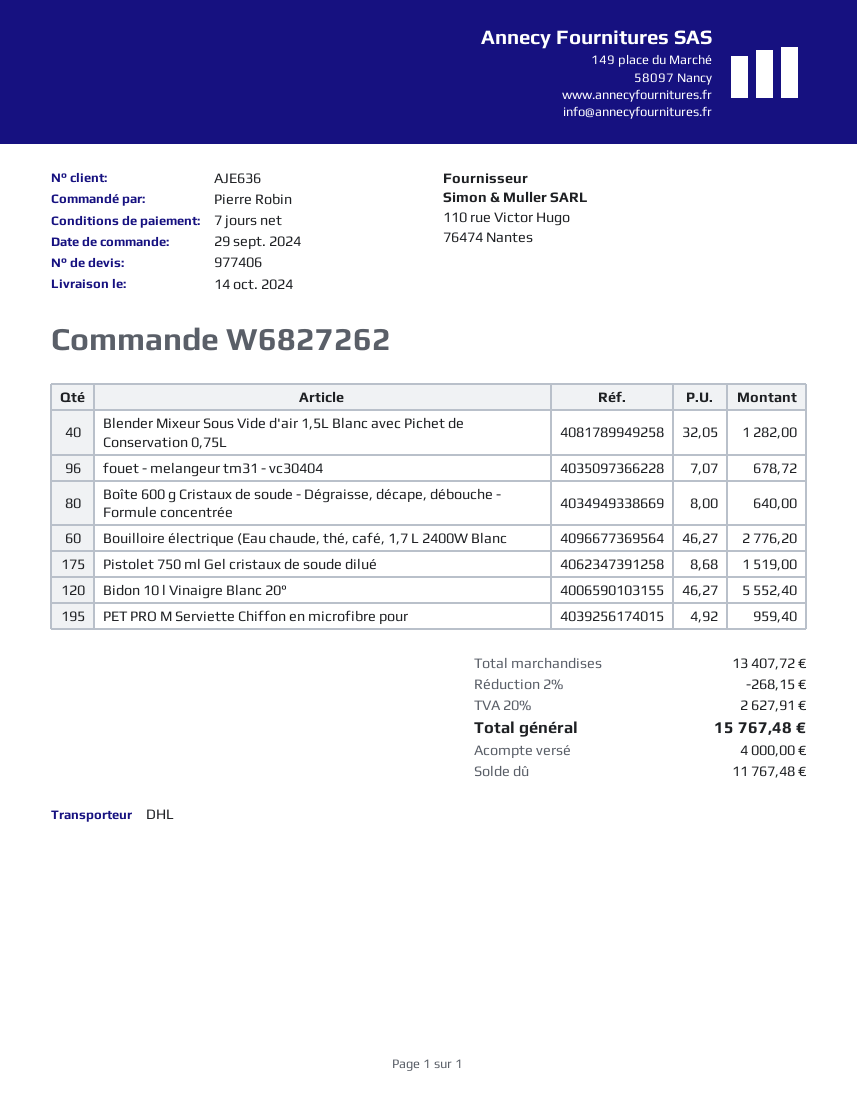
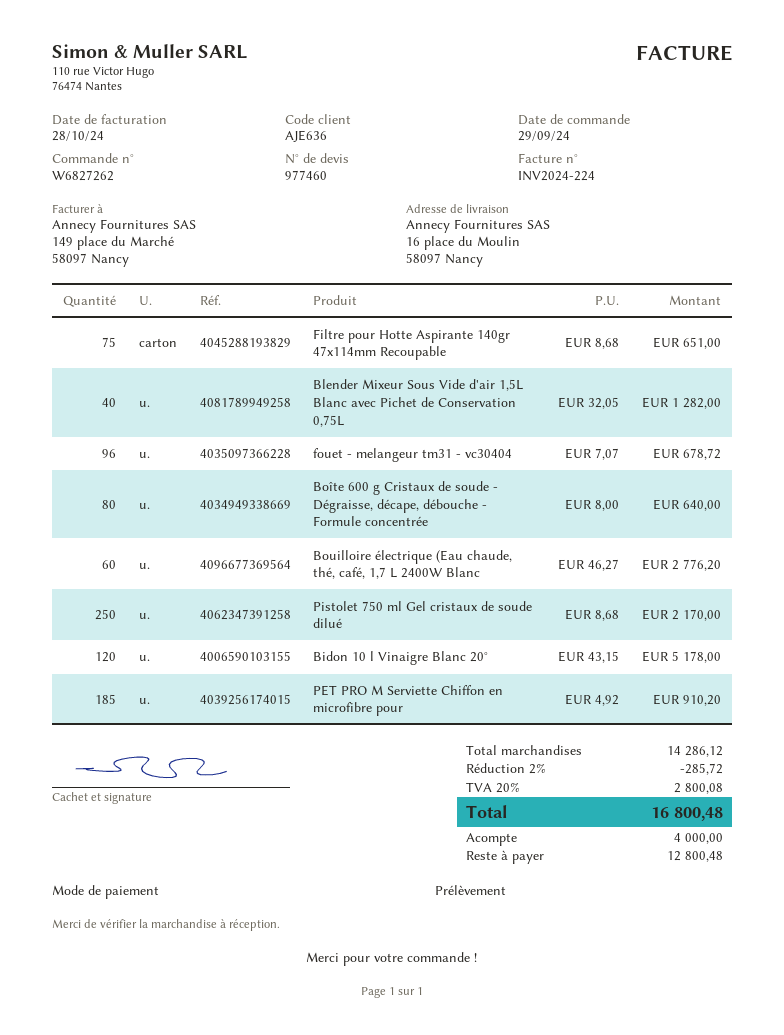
quote number: 977406 -> 977460
Pistolet 750 ml Gel cristaux de soude dilué: 175 x 8.68 = 1519.00 -> 250 x 8.68 = 2170.00
Bidon 10 l Vinaigre Blanc 20°: 120 x 46.27 = 5552.40 -> 120 x 43.15 = 5178.00
PET PRO M Serviette Chiffon en microfibre pour: 195 x 4.92 = 959.40 -> 185 x 4.92 = 910.20
Filtre pour Hotte Aspirante 140gr 47x114mm Recoupable: none -> 75 x 8.68 = 651.00
subtotal: 13407.72 -> 14286.12
discount: 2% = 268.15 -> 2% = 285.72
tax: 20% = 2627.91 -> 20% = 2800.08
total: 15767.48 -> 16800.48
balance: 11767.48 -> 12800.48

